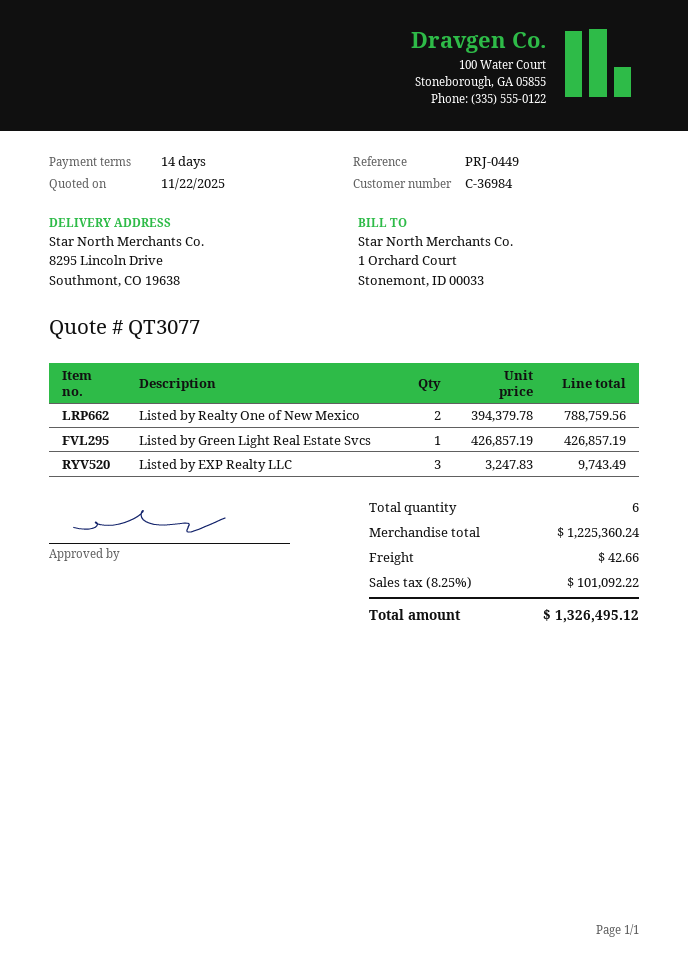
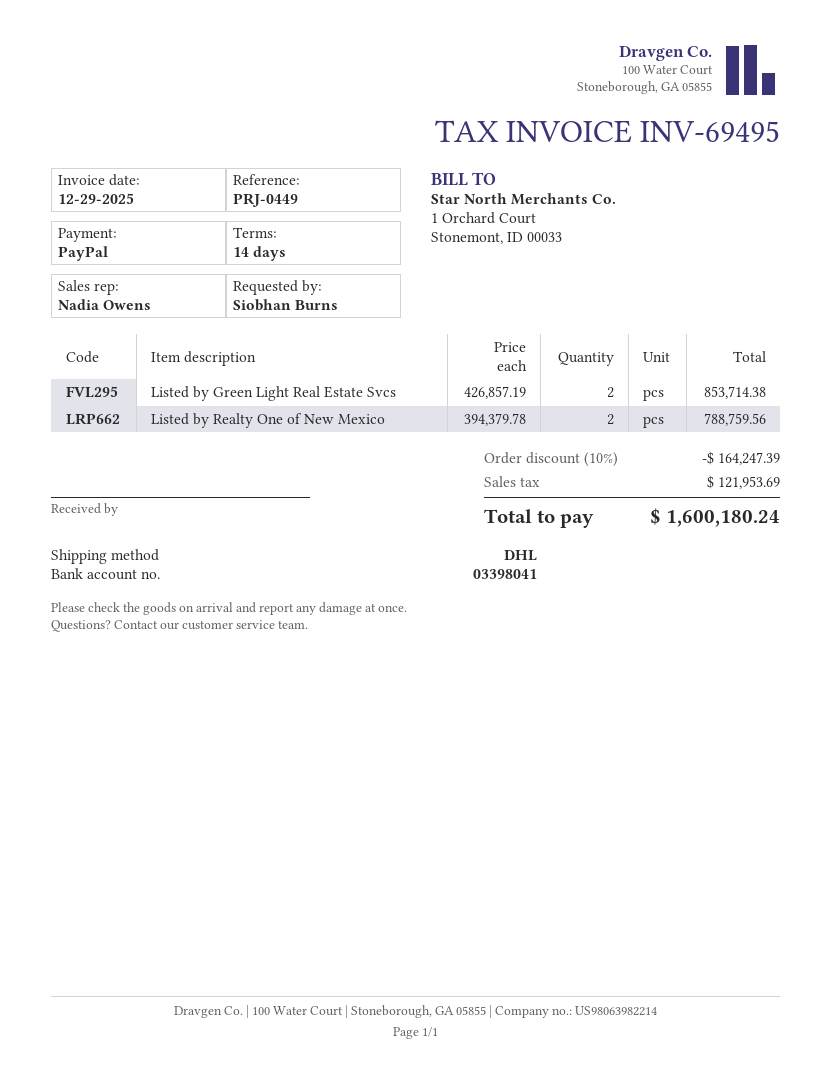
Listed by Green Light Real Estate Svcs: 1 x 426857.19 = 426857.19 -> 2 x 426857.19 = 853714.38
Listed by EXP Realty LLC: 3 x 3247.83 = 9743.49 -> none
discount: none -> 10% = 164247.39
shipping: 42.66 -> none
tax: 101092.22 -> 121953.69
total: 1326495.12 -> 1600180.24

